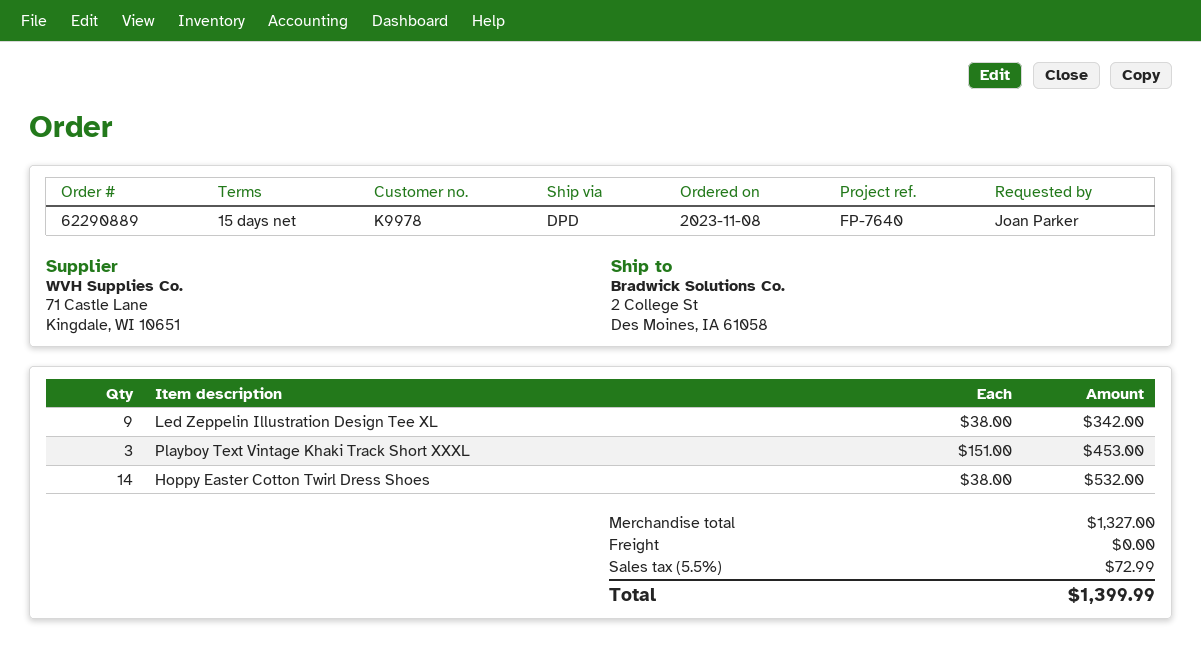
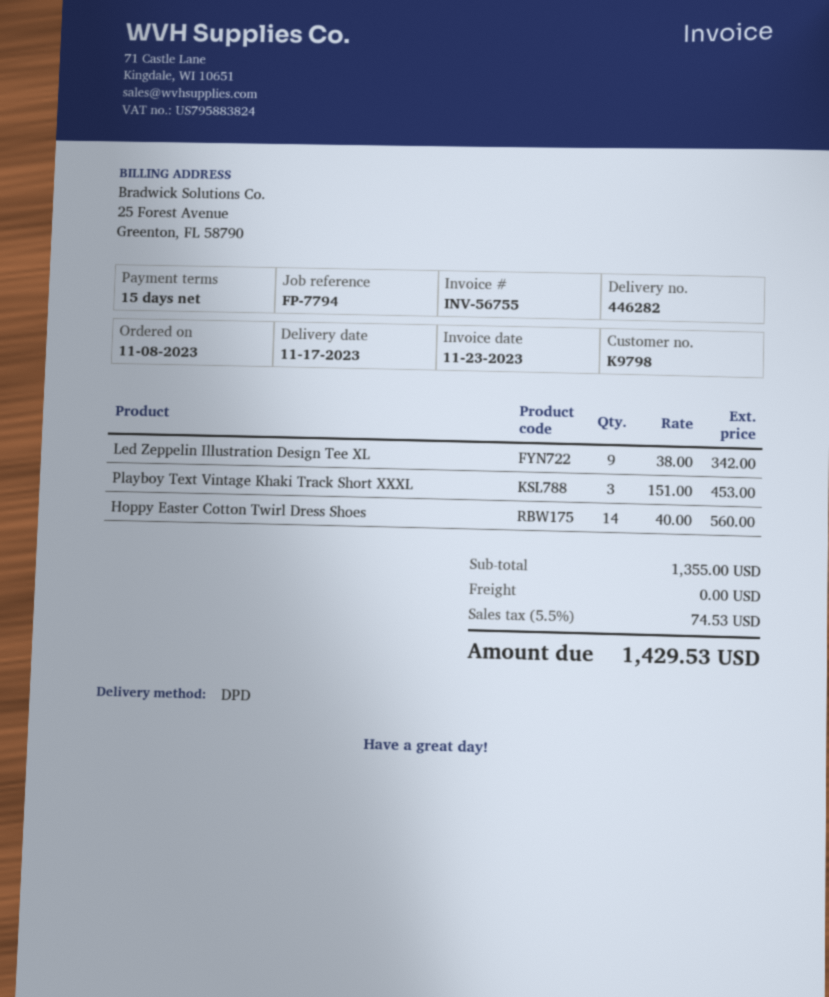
customer number: K9978 -> K9798
reference: FP-7640 -> FP-7794
Hoppy Easter Cotton Twirl Dress Shoes: 14 x 38.00 = 532.00 -> 14 x 40.00 = 560.00
subtotal: 1327.00 -> 1355.00
tax: 5.5% = 72.99 -> 5.5% = 74.53
total: 1399.99 -> 1429.53

